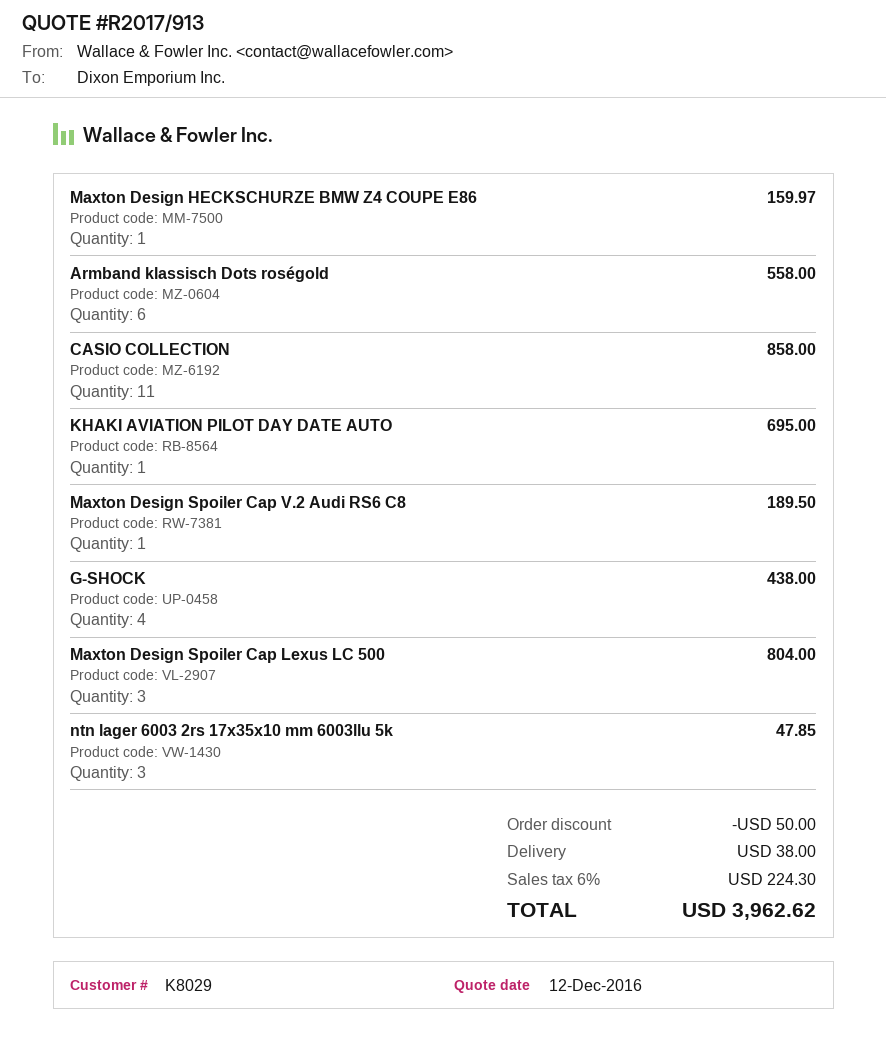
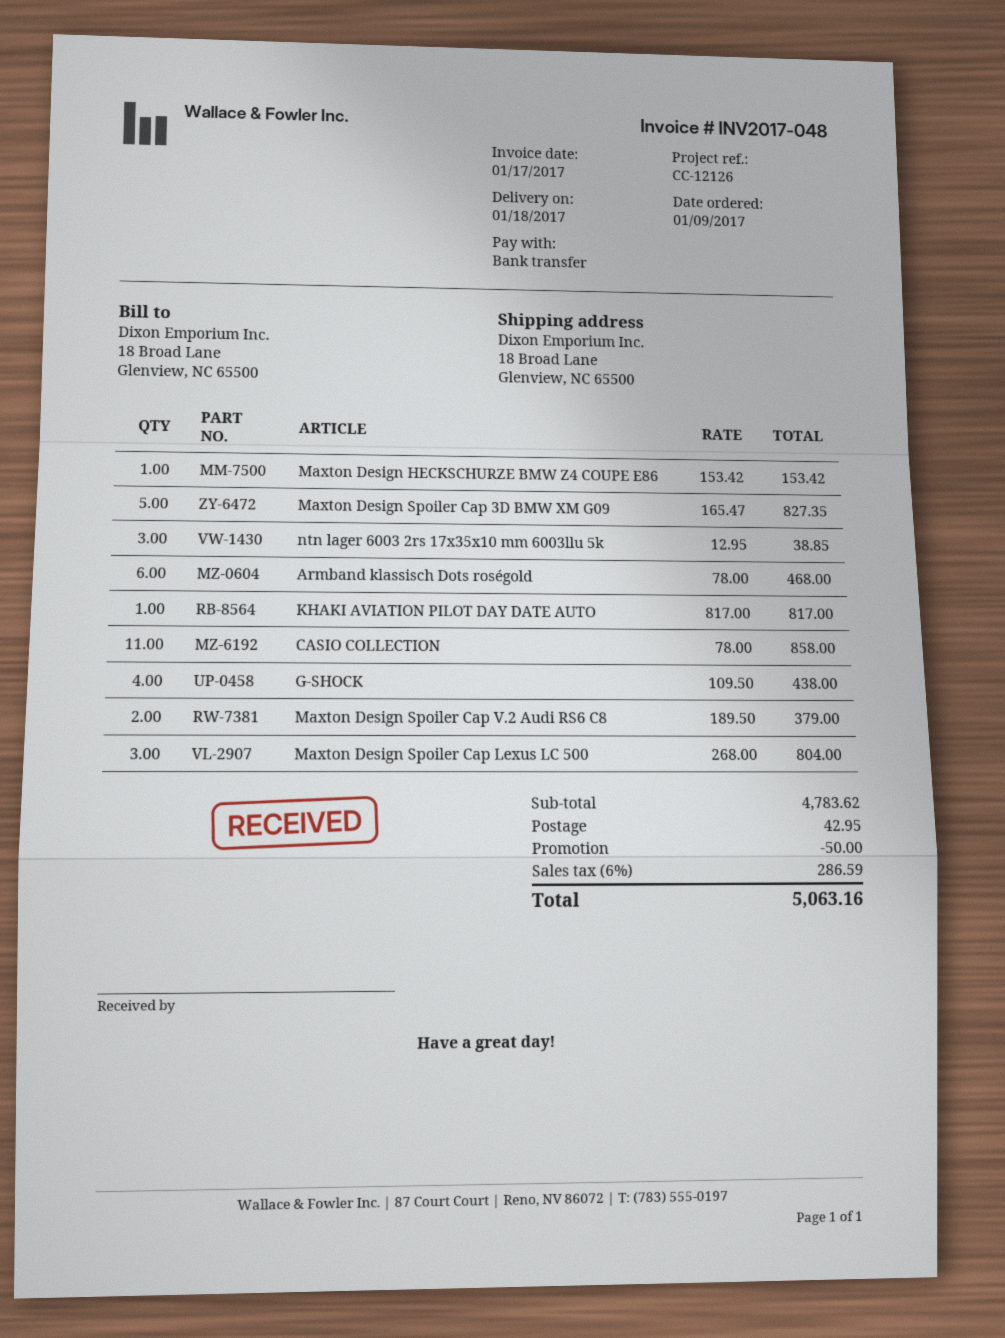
Maxton Design HECKSCHURZE BMW Z4 COUPE E86: 1 for 159.97 -> 1 for 153.42
Armband klassisch Dots roségold: 6 for 558.00 -> 6 for 468.00
KHAKI AVIATION PILOT DAY DATE AUTO: 1 for 695.00 -> 1 for 817.00
Maxton Design Spoiler Cap V.2 Audi RS6 C8: 1 for 189.50 -> 2 for 379.00
ntn lager 6003 2rs 17x35x10 mm 6003llu 5k: 3 for 47.85 -> 3 for 38.85
Maxton Design Spoiler Cap 3D BMW XM G09: none -> 5 for 827.35
shipping: 38.00 -> 42.95
tax: 6% = 224.30 -> 6% = 286.59
total: 3962.62 -> 5063.16

